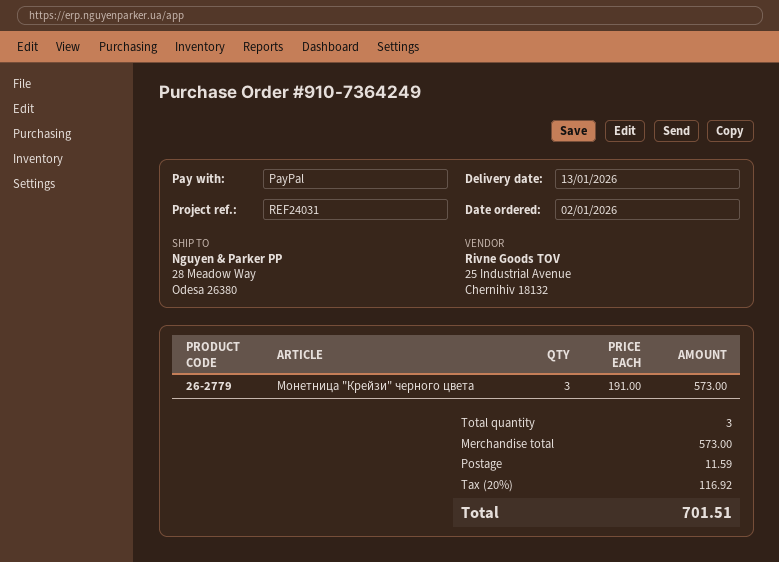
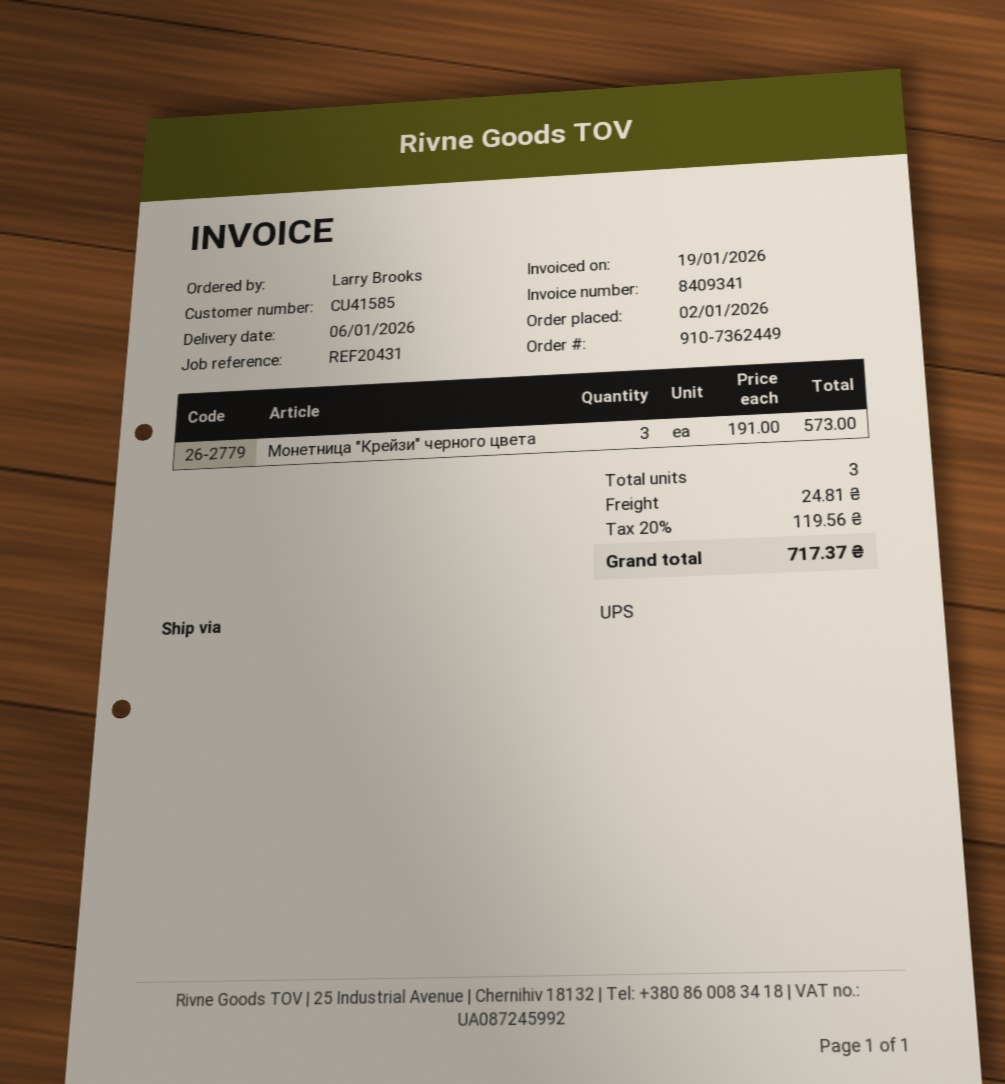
order number: 910-7364249 -> 910-7362449
delivery date: 2026-01-13 -> 2026-01-06
reference: REF24031 -> REF20431
shipping: 11.59 -> 24.81
tax: 20% = 116.92 -> 20% = 119.56
total: 701.51 -> 717.37

